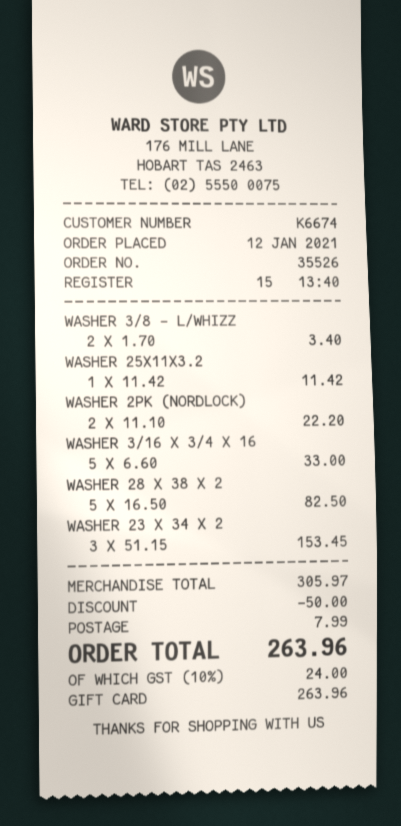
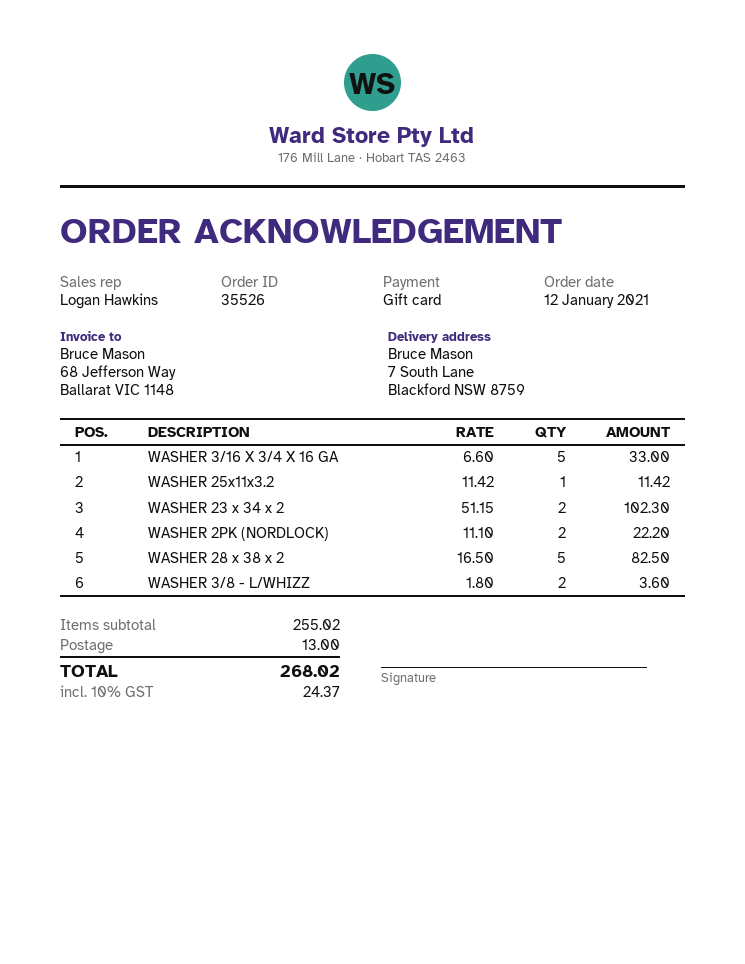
WASHER 3/8 - L/WHIZZ: 2 x 1.70 = 3.40 -> 2 x 1.80 = 3.60
WASHER 23 X 34 X 2: 3 x 51.15 = 153.45 -> 2 x 51.15 = 102.30
subtotal: 305.97 -> 255.02
discount: 50.00 -> none
shipping: 7.99 -> 13.00
tax: 10% = 24.00 -> 10% = 24.37
total: 263.96 -> 268.02

